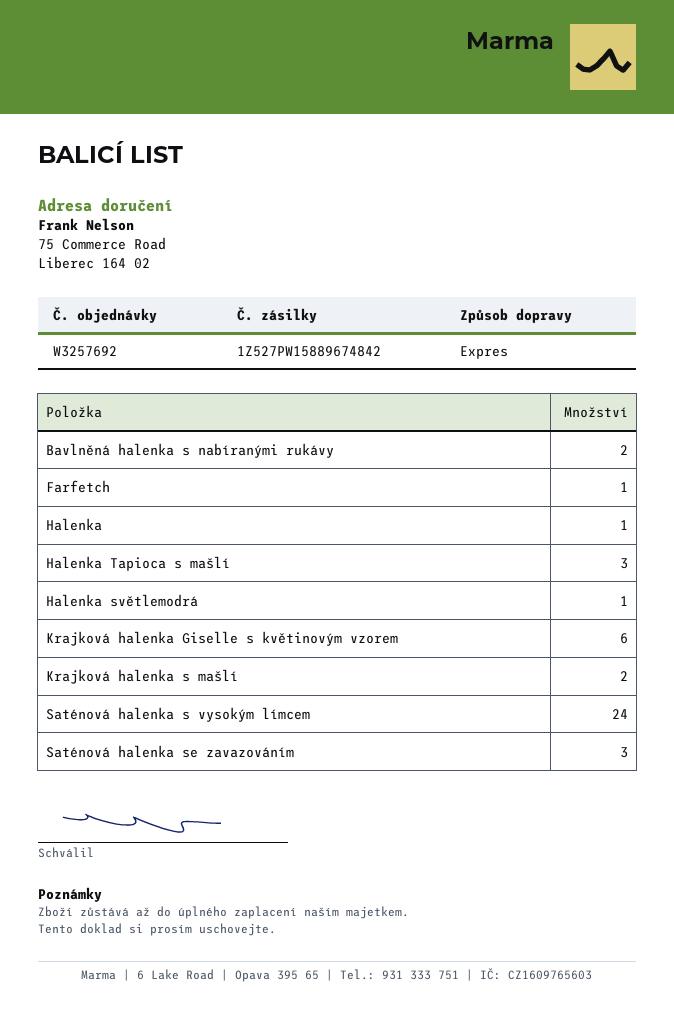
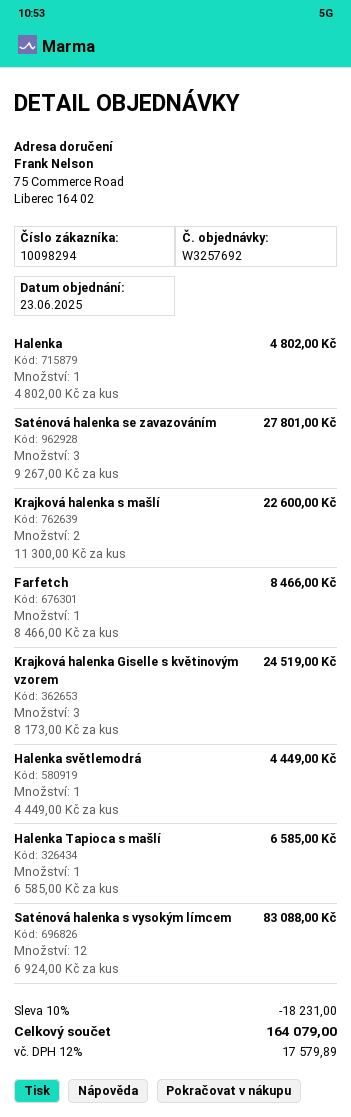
Bavlněná halenka s nabíranými rukávy: 2 -> none
Halenka Tapioca s mašlí: 3 -> 1
Krajková halenka Giselle s květinovým vzorem: 6 -> 3
Saténová halenka s vysokým límcem: 24 -> 12

